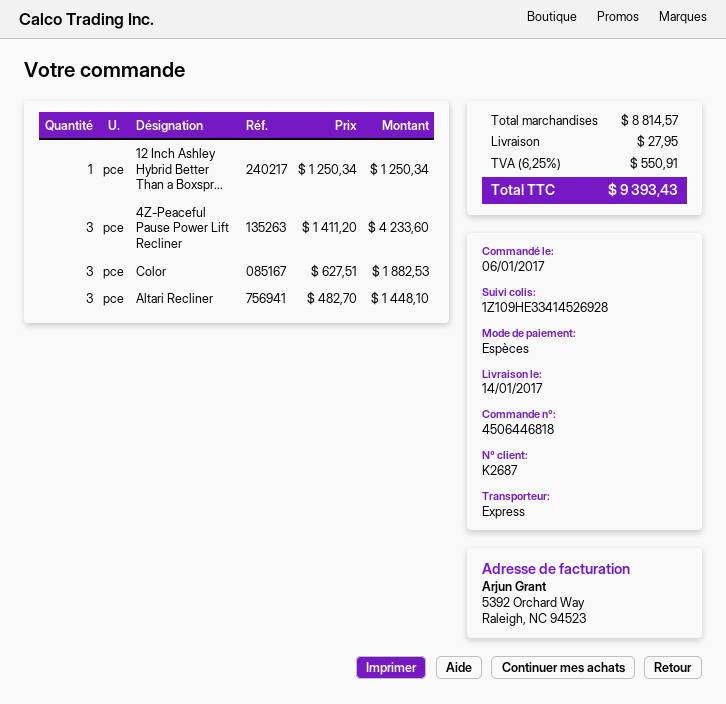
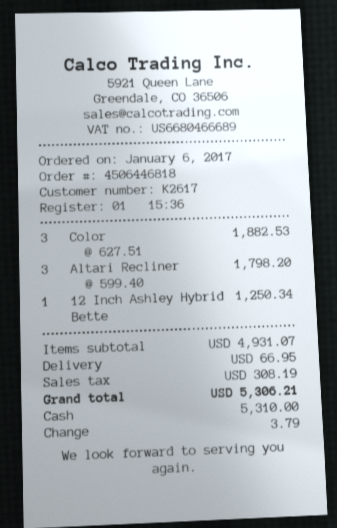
customer number: K2687 -> K2617
4Z-Peaceful Pause Power Lift Recliner: 3 x 1411.20 = 4233.60 -> none
Altari Recliner: 3 x 482.70 = 1448.10 -> 3 x 599.40 = 1798.20
subtotal: 8814.57 -> 4931.07
shipping: 27.95 -> 66.95
tax: 550.91 -> 308.19
total: 9393.43 -> 5306.21

